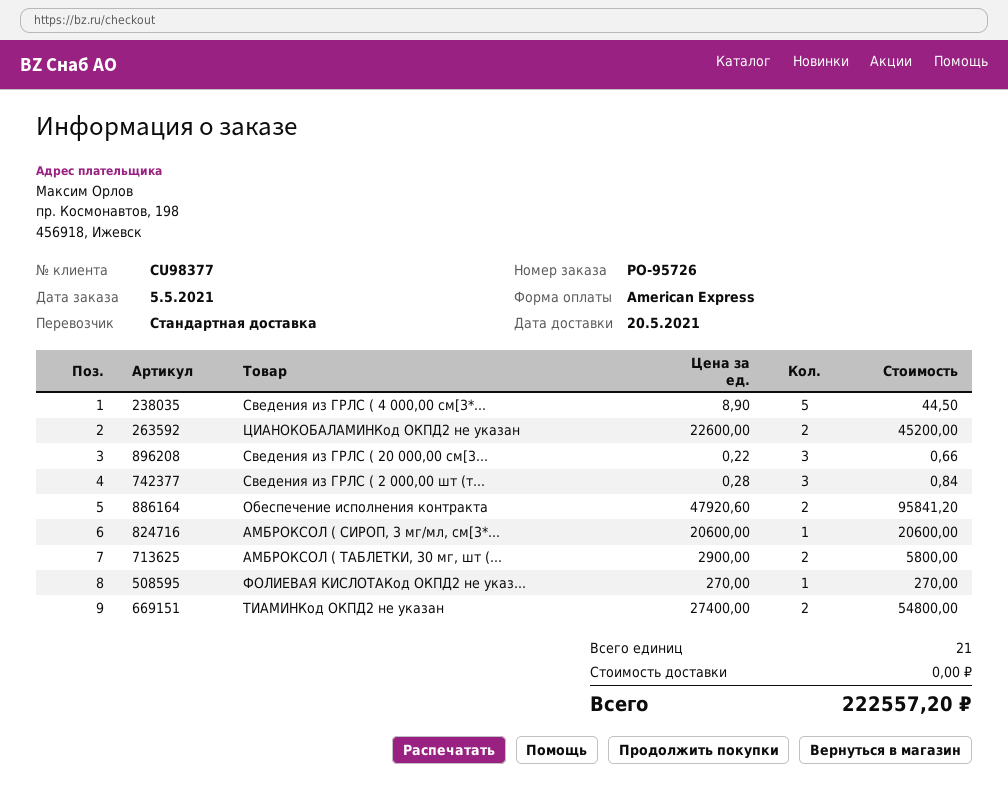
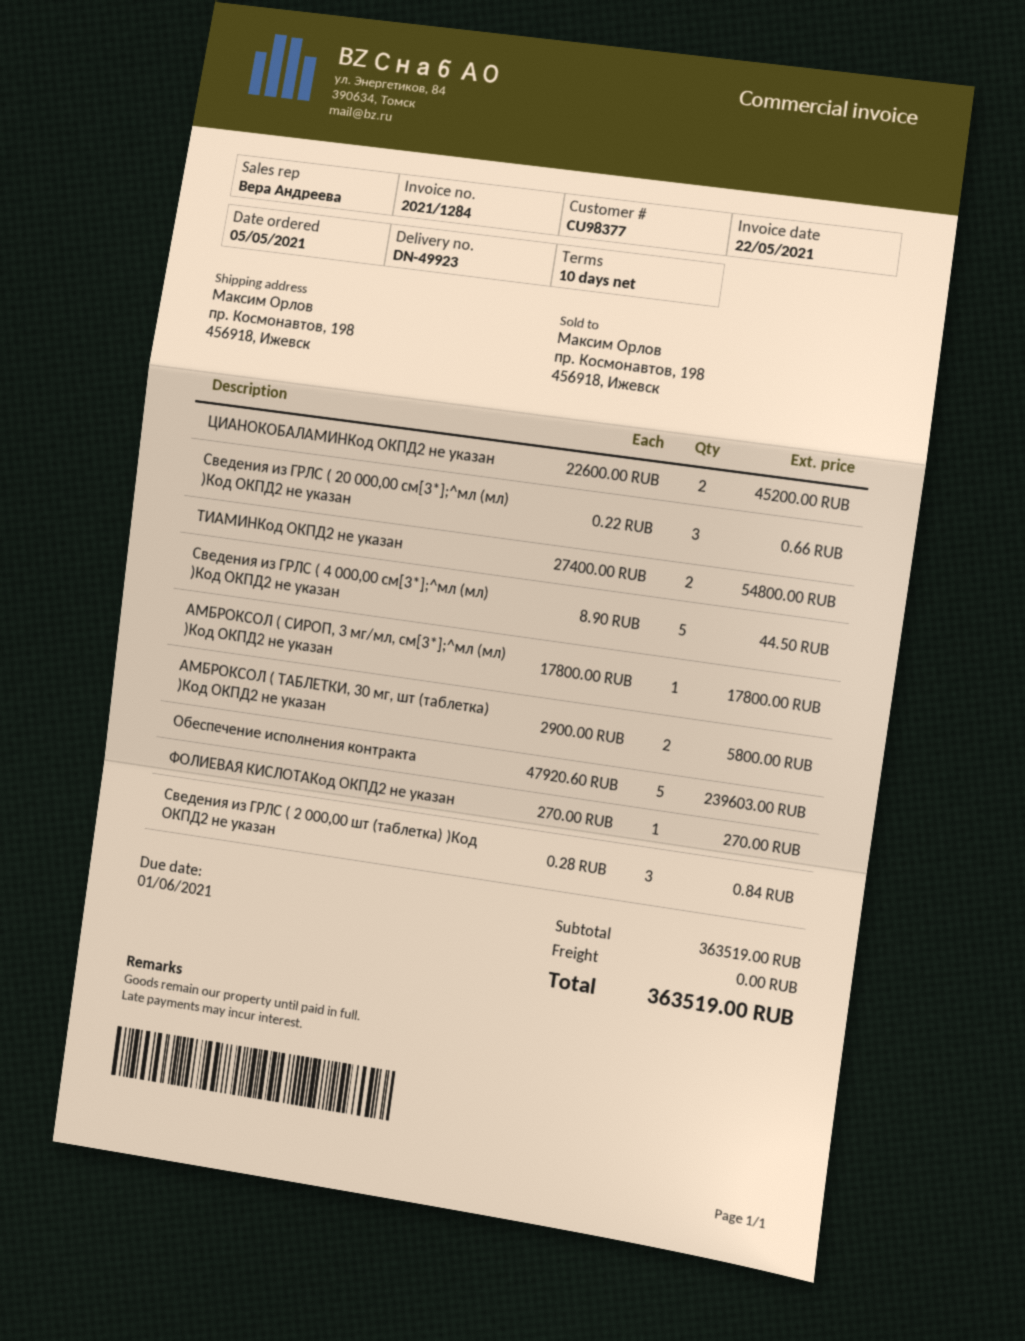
Обеспечение исполнения контракта: 2 x 47920.60 = 95841.20 -> 5 x 47920.60 = 239603.00
АМБРОКСОЛ ( СИРОП, 3 мг/мл, см[3*...: 1 x 20600.00 = 20600.00 -> 1 x 17800.00 = 17800.00
total: 222557.20 -> 363519.00

